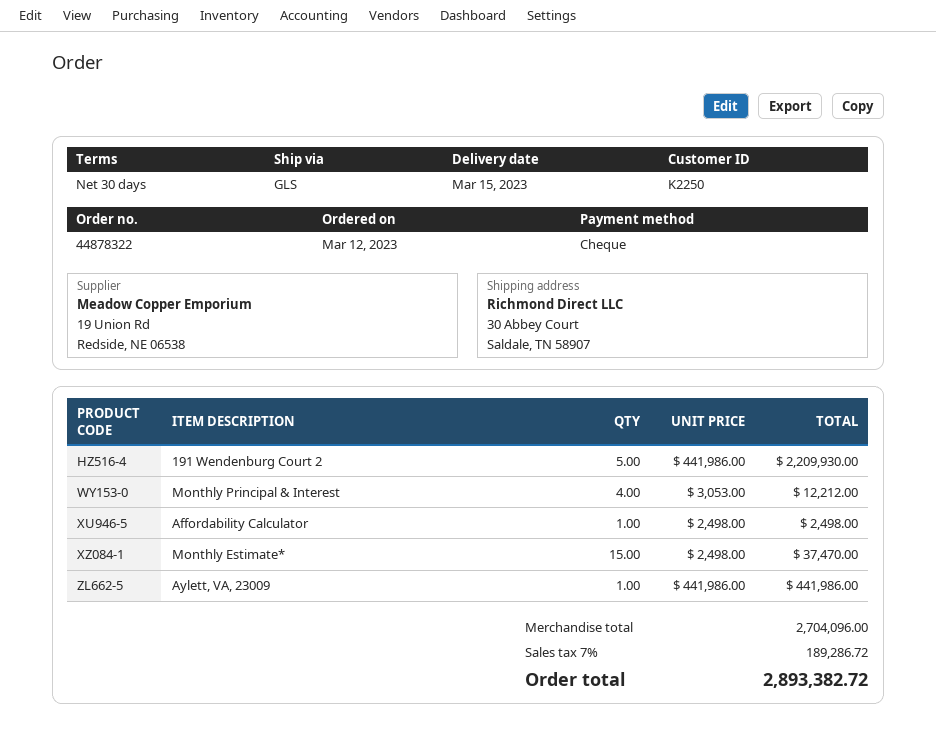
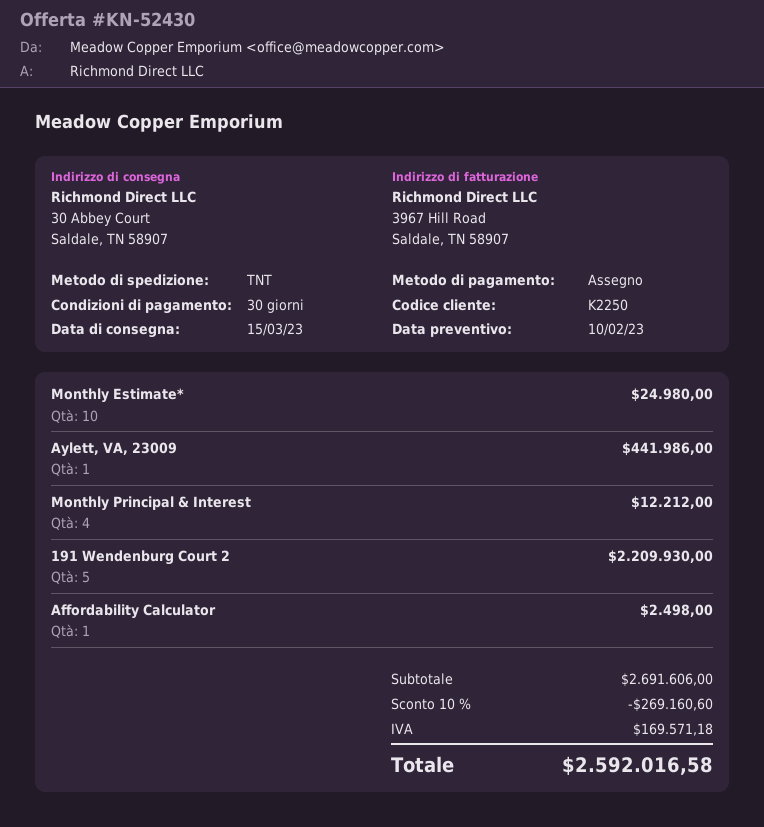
shipping method: GLS -> TNT
Monthly Estimate*: 15 for 37470.00 -> 10 for 24980.00
subtotal: 2704096.00 -> 2691606.00
discount: none -> 10% = 269160.60
tax: 189286.72 -> 169571.18
total: 2893382.72 -> 2592016.58

